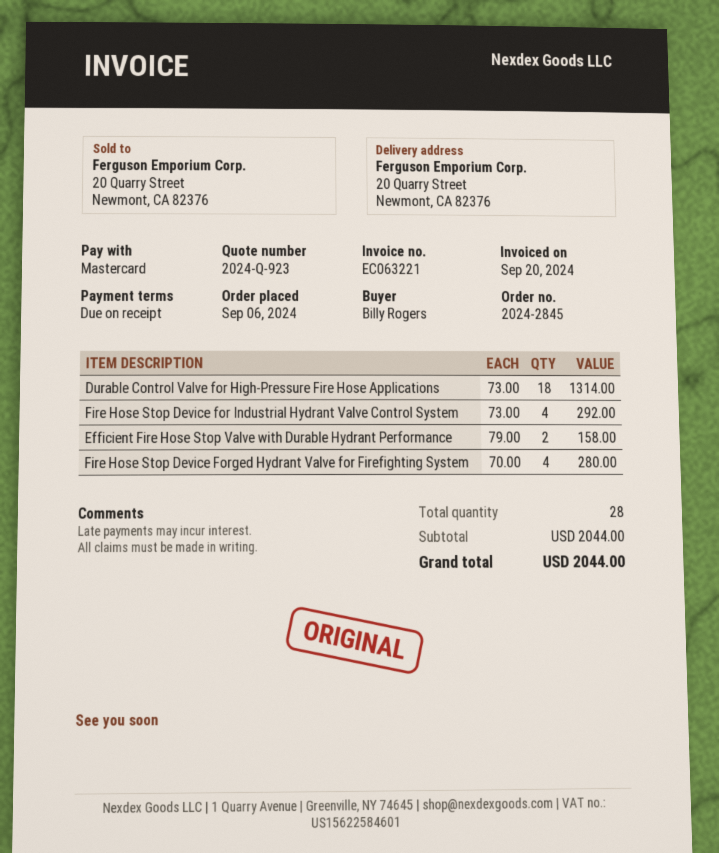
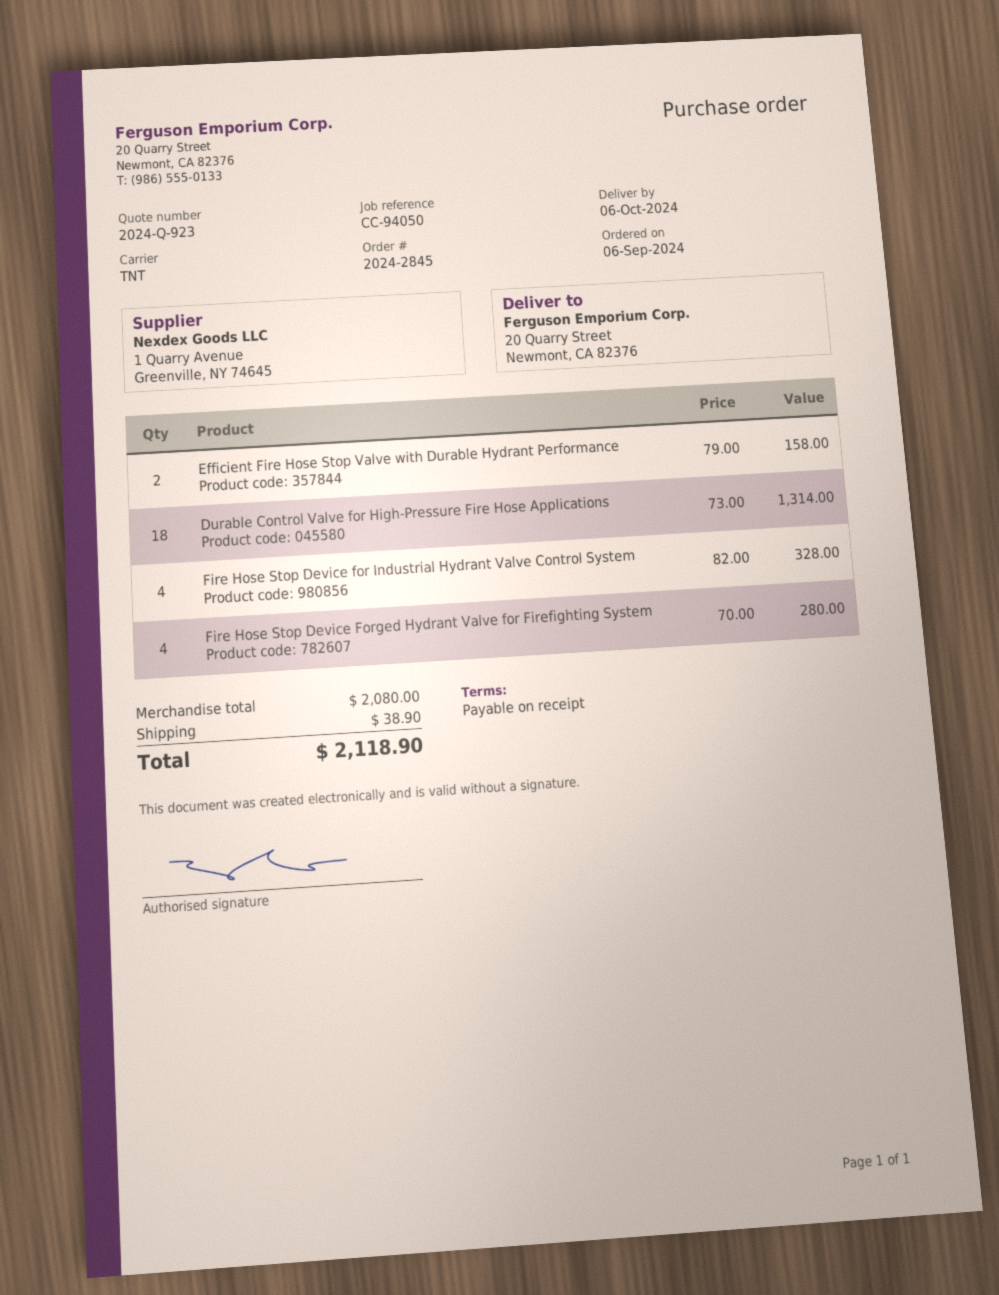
Fire Hose Stop Device for Industrial Hydrant Valve Control System: 4 x 73.00 = 292.00 -> 4 x 82.00 = 328.00
subtotal: 2044.00 -> 2080.00
shipping: none -> 38.90
total: 2044.00 -> 2118.90

